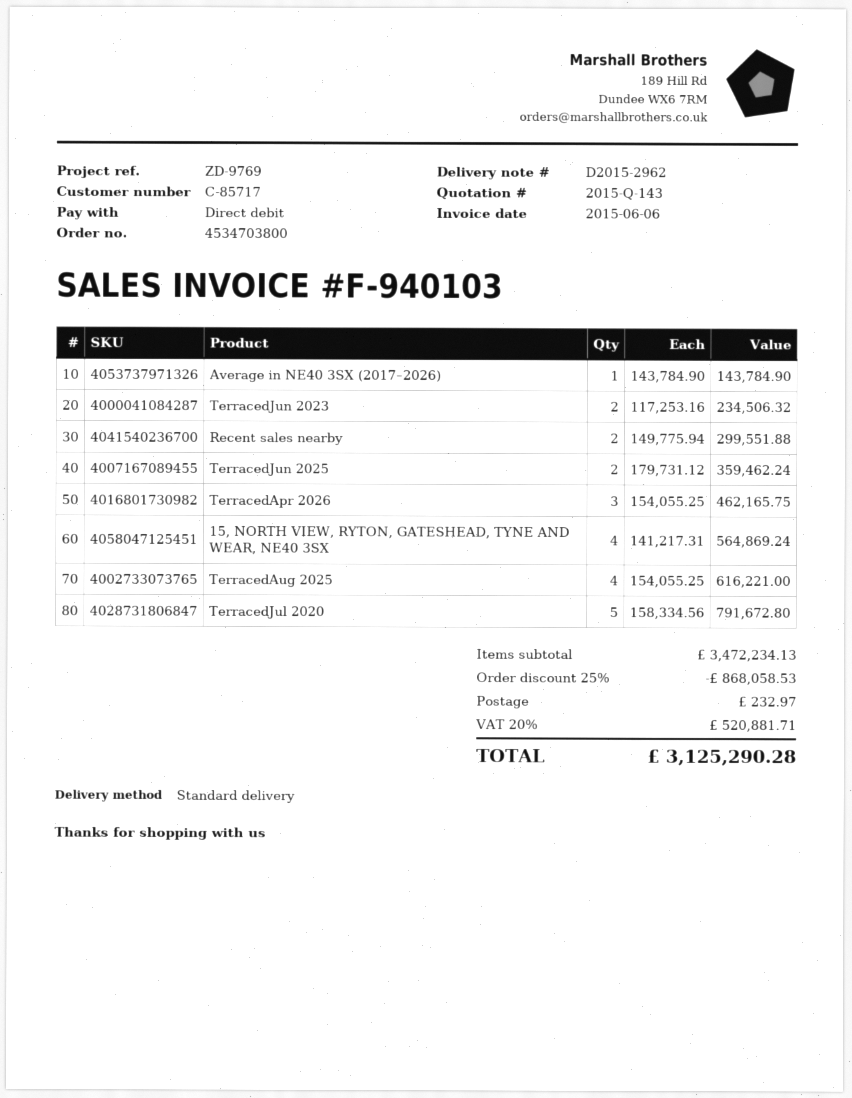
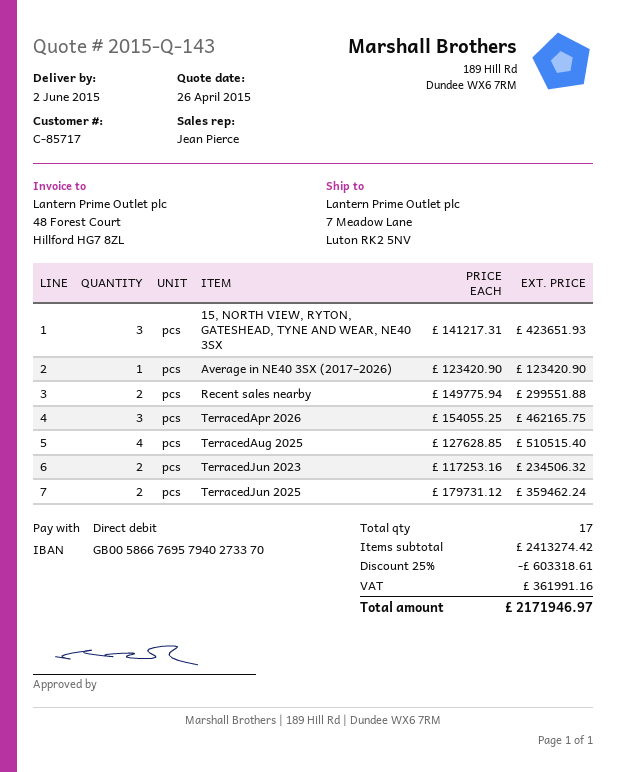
Average in NE40 3SX (2017–2026): 1 x 143784.90 = 143784.90 -> 1 x 123420.90 = 123420.90
15, NORTH VIEW, RYTON, GATESHEAD, TYNE AND WEAR, NE40 3SX: 4 x 141217.31 = 564869.24 -> 3 x 141217.31 = 423651.93
TerracedAug 2025: 4 x 154055.25 = 616221.00 -> 4 x 127628.85 = 510515.40
TerracedJul 2020: 5 x 158334.56 = 791672.80 -> none
subtotal: 3472234.13 -> 2413274.42
discount: 25% = 868058.53 -> 25% = 603318.61
shipping: 232.97 -> none
tax: 520881.71 -> 361991.16
total: 3125290.28 -> 2171946.97

